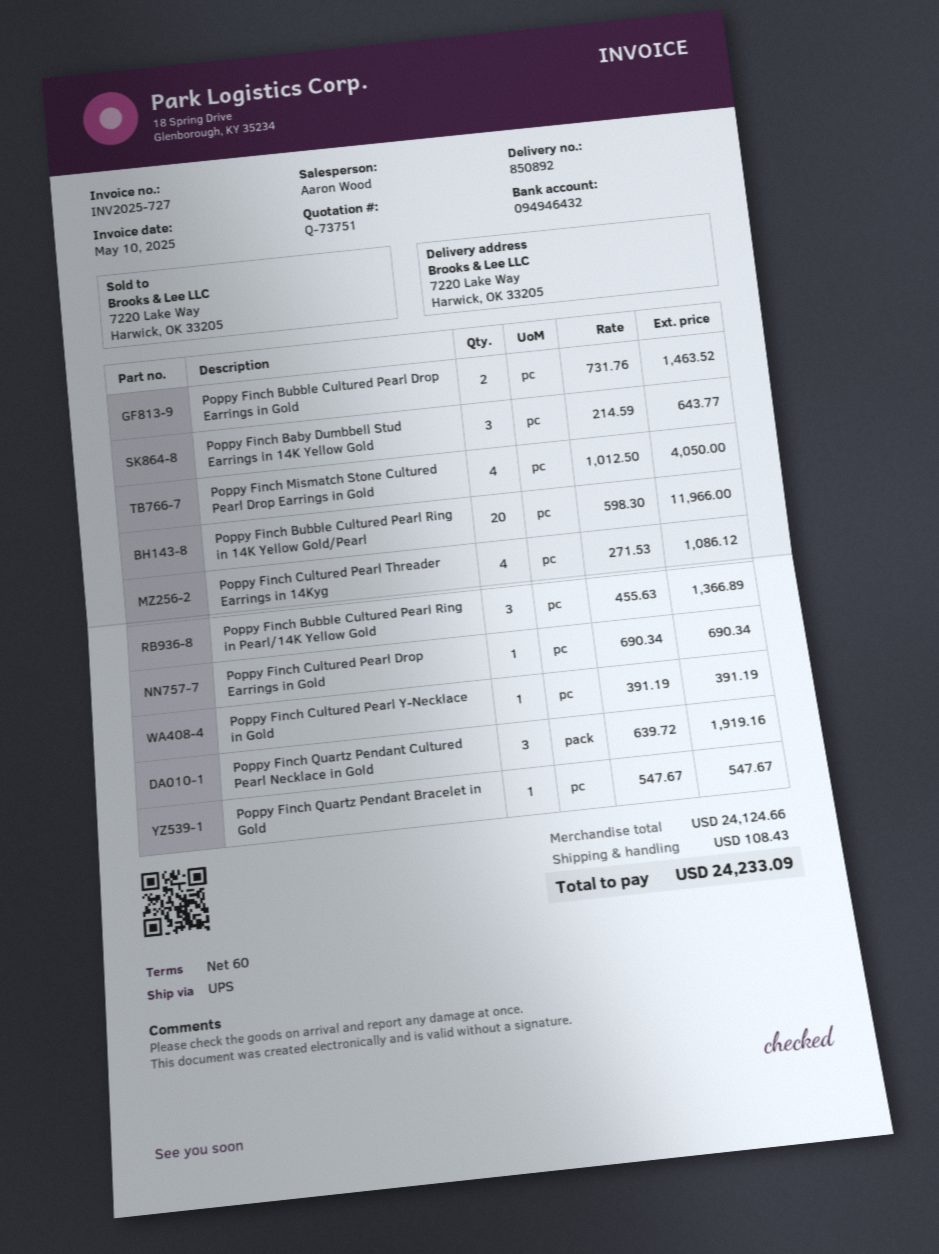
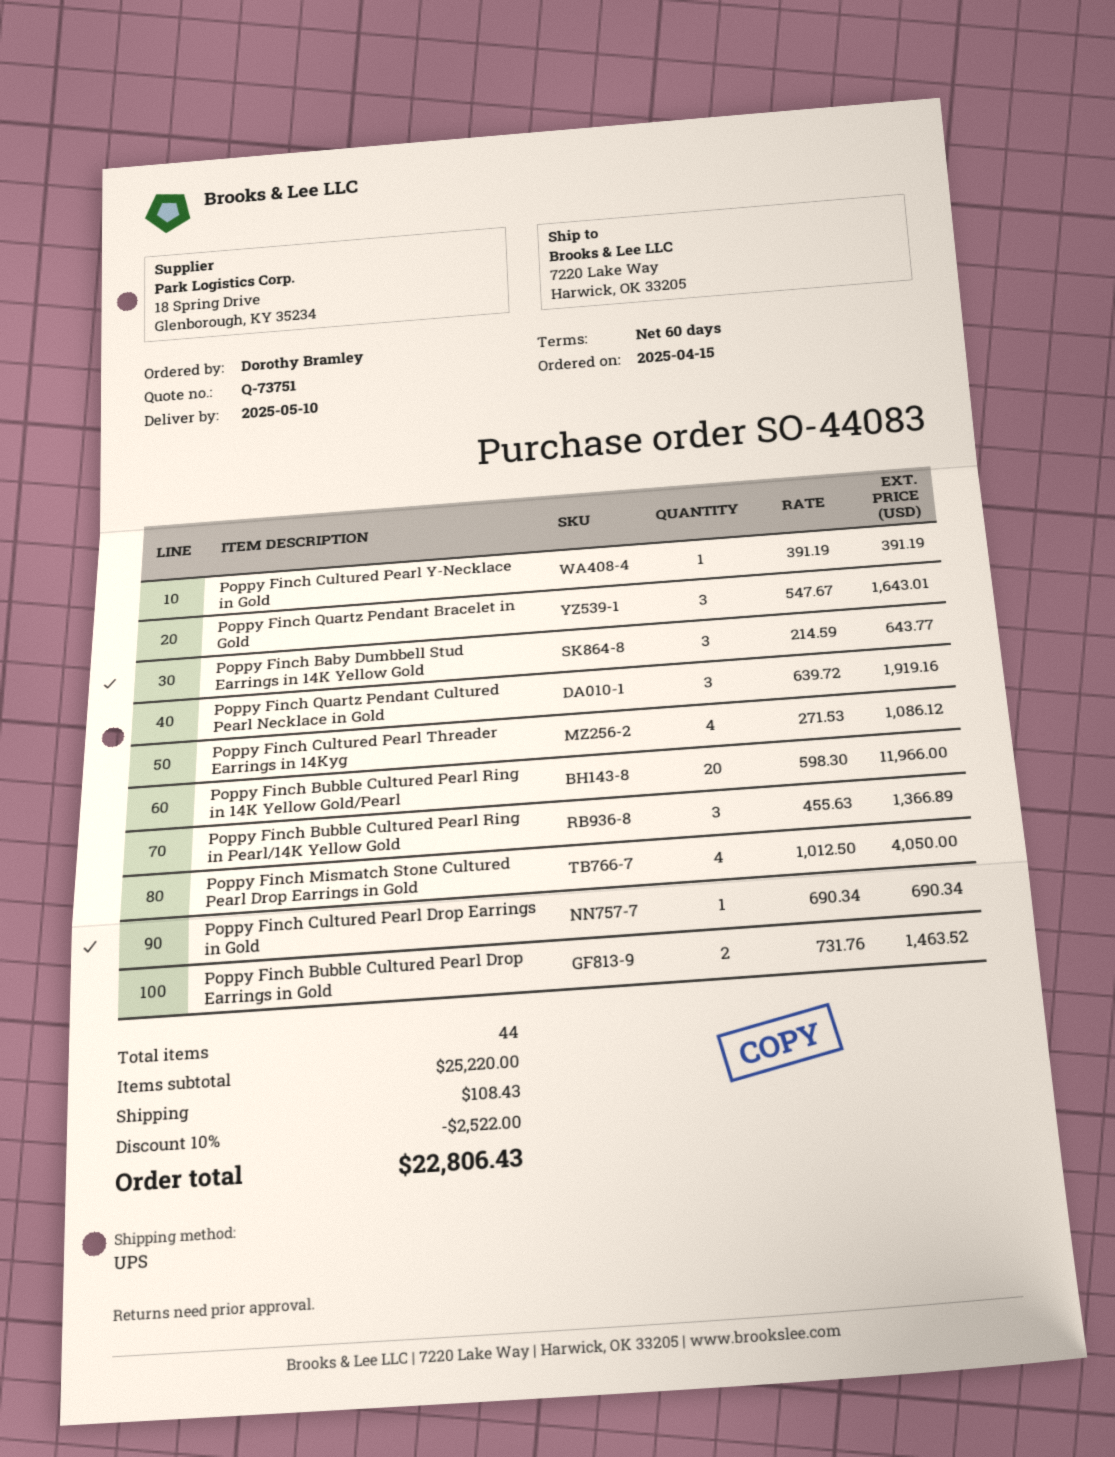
Poppy Finch Quartz Pendant Bracelet in Gold: 1 x 547.67 = 547.67 -> 3 x 547.67 = 1643.01
subtotal: 24124.66 -> 25220.00
discount: none -> 10% = 2522.00
total: 24233.09 -> 22806.43

